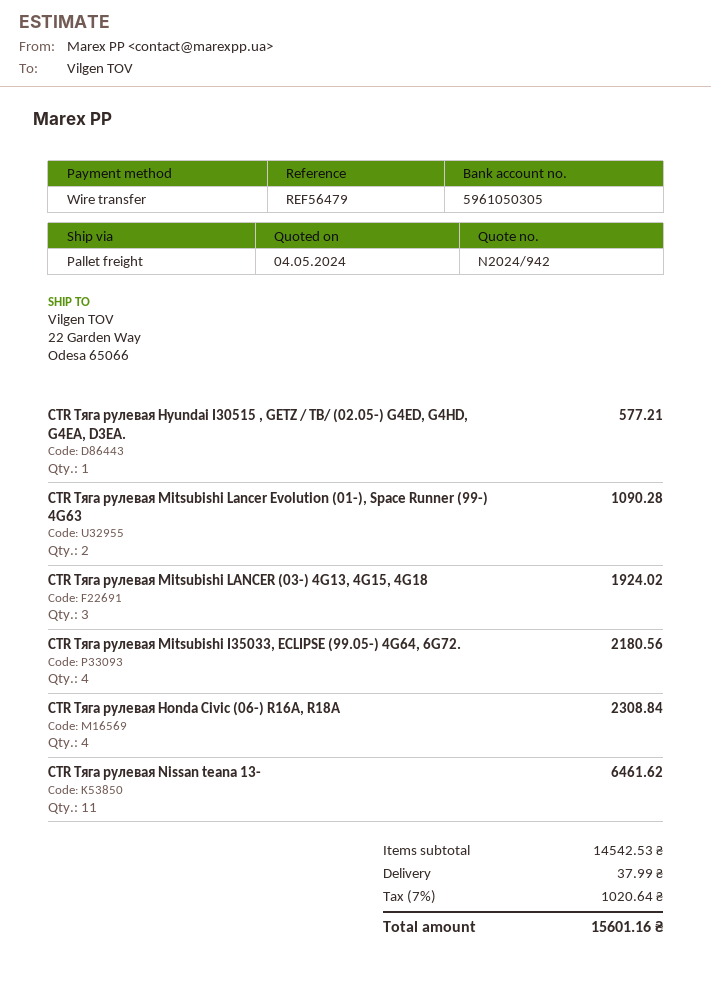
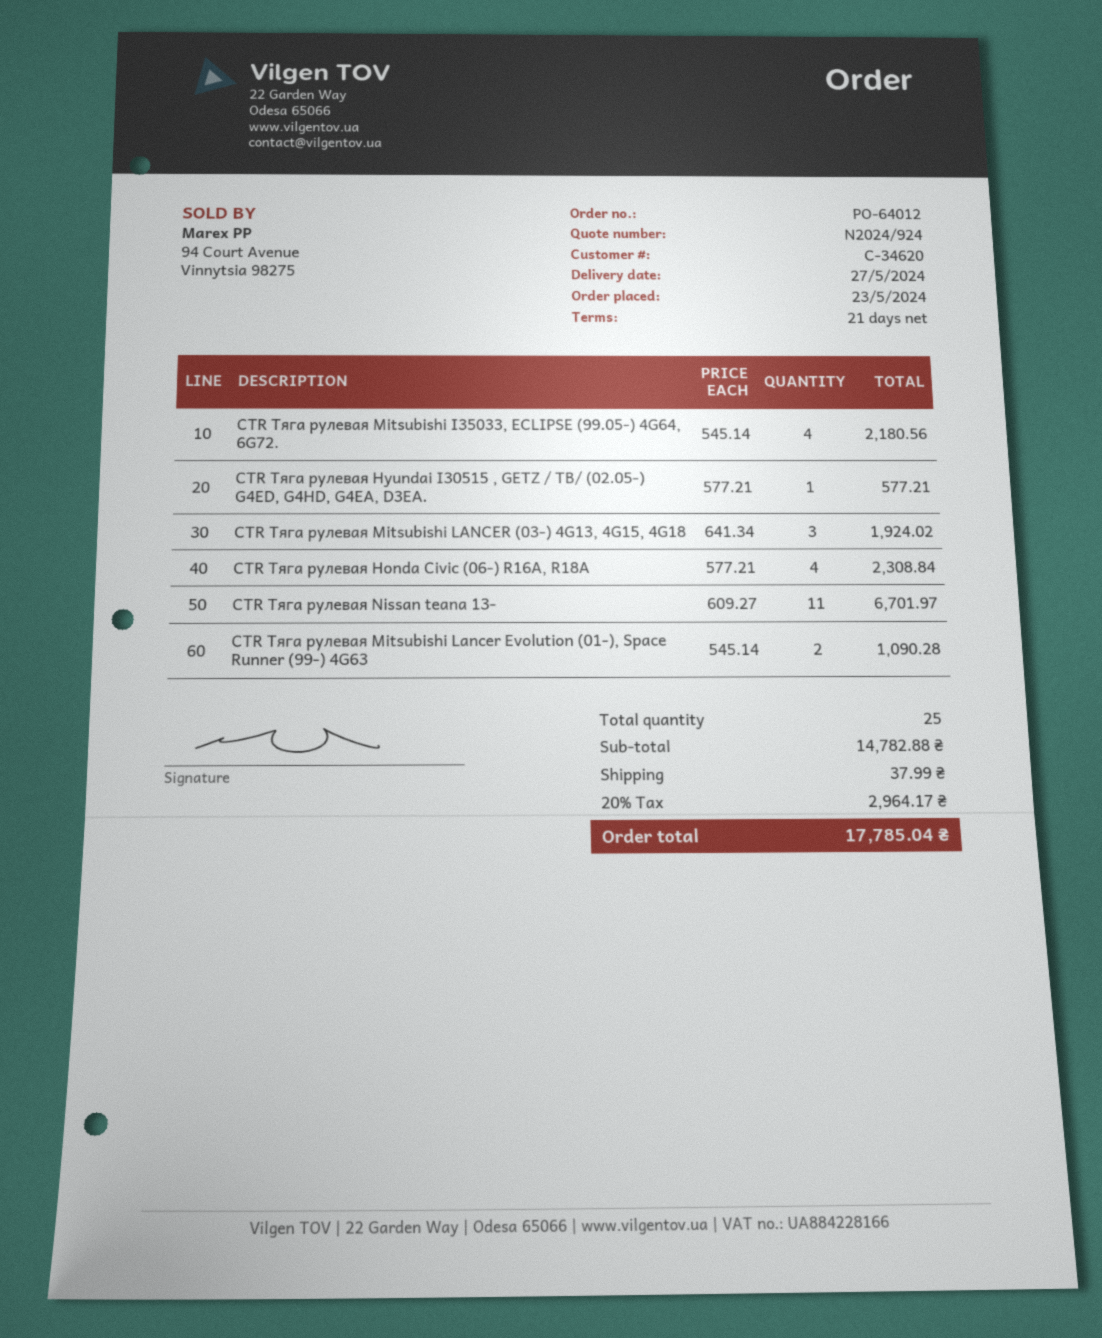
quote number: N2024/942 -> N2024/924
CTR Тяга рулевая Nissan teana 13-: 11 for 6461.62 -> 11 for 6701.97
subtotal: 14542.53 -> 14782.88
tax: 7% = 1020.64 -> 20% = 2964.17
total: 15601.16 -> 17785.04

